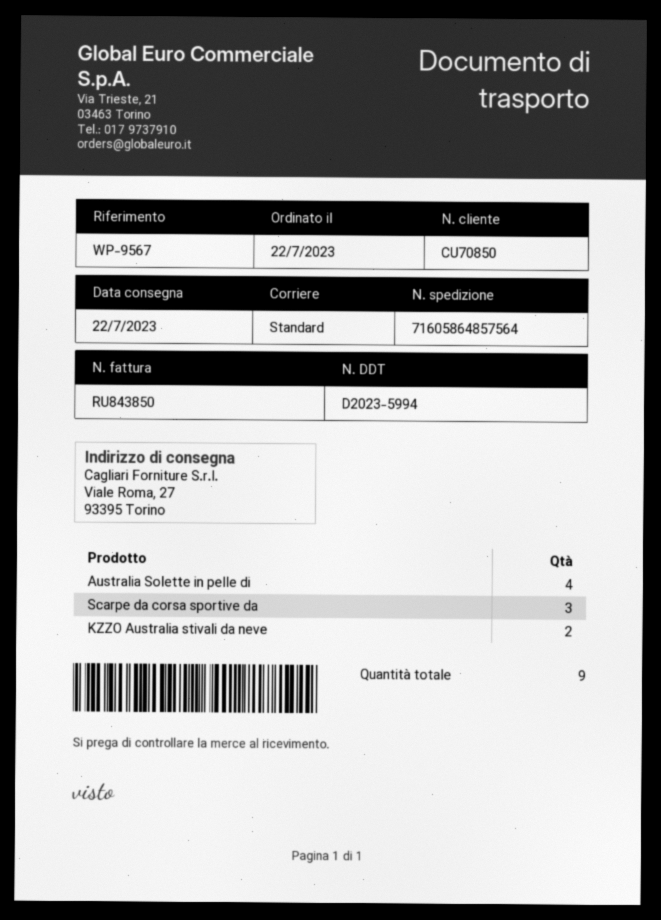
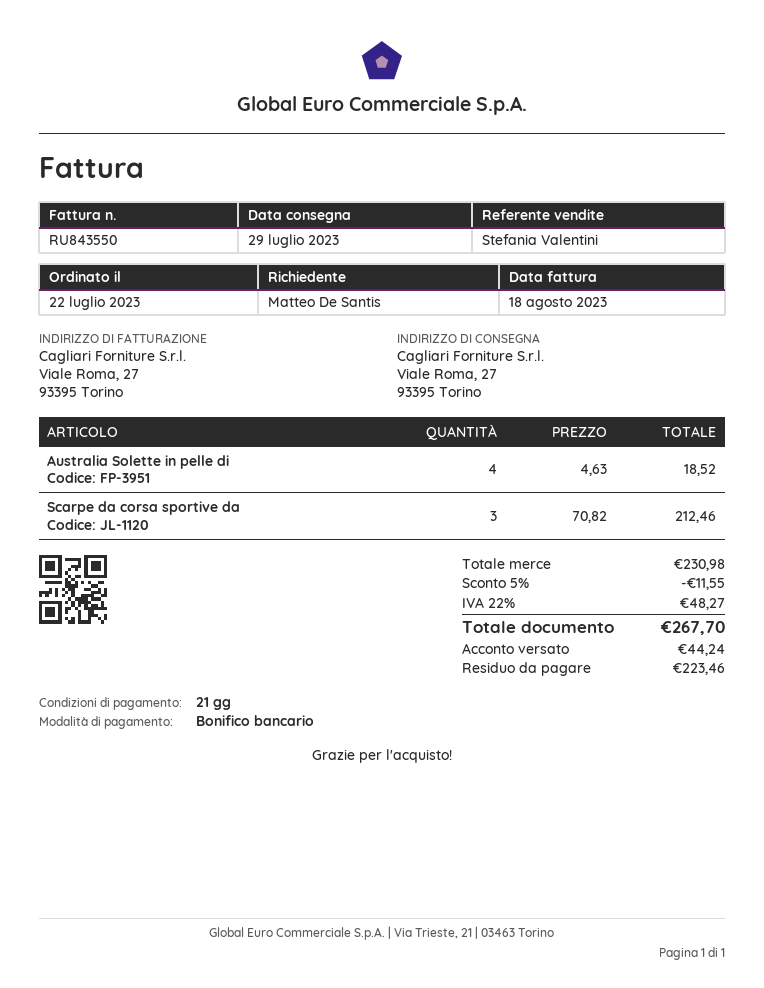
delivery date: 2023-07-22 -> 2023-07-29
invoice number: RU843850 -> RU843550
KZZO Australia stivali da neve: 2 -> none

